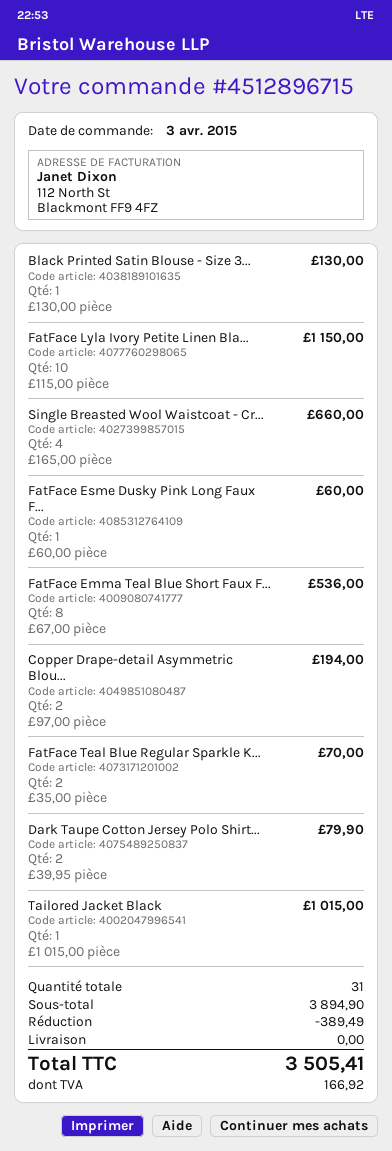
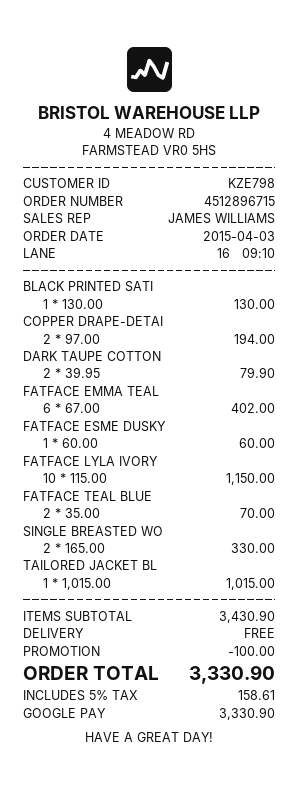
Single Breasted Wool Waistcoat - Cr...: 4 x 165.00 = 660.00 -> 2 x 165.00 = 330.00
FatFace Emma Teal Blue Short Faux F...: 8 x 67.00 = 536.00 -> 6 x 67.00 = 402.00
subtotal: 3894.90 -> 3430.90
discount: 389.49 -> 100.00
tax: 166.92 -> 158.61
total: 3505.41 -> 3330.90

